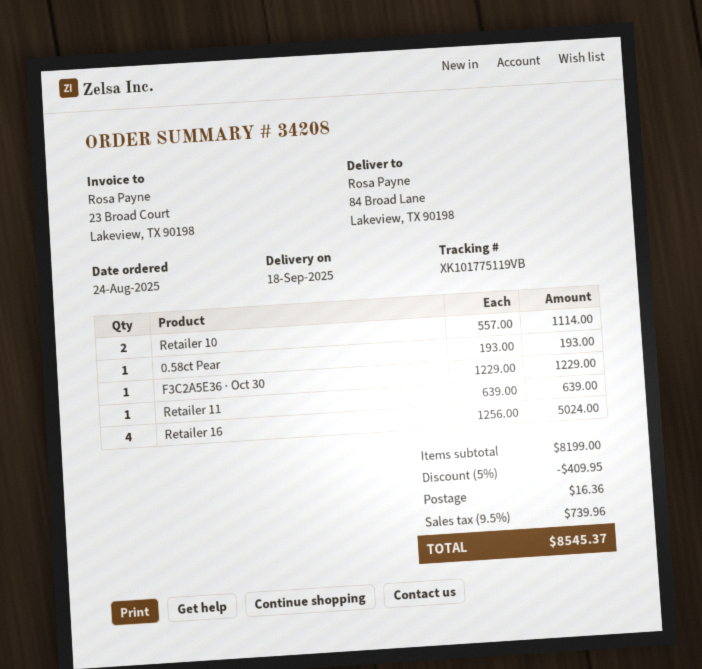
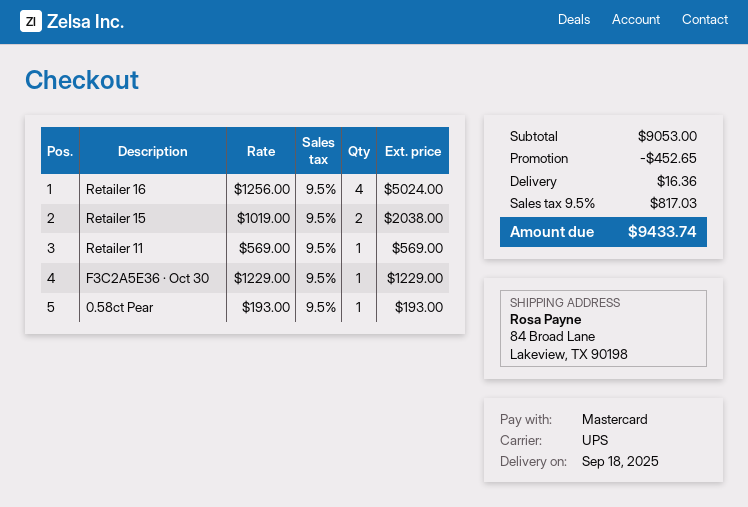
Retailer 10: 2 x 557.00 = 1114.00 -> none
Retailer 11: 1 x 639.00 = 639.00 -> 1 x 569.00 = 569.00
Retailer 15: none -> 2 x 1019.00 = 2038.00
subtotal: 8199.00 -> 9053.00
discount: 409.95 -> 452.65
tax: 9.5% = 739.96 -> 9.5% = 817.03
total: 8545.37 -> 9433.74

